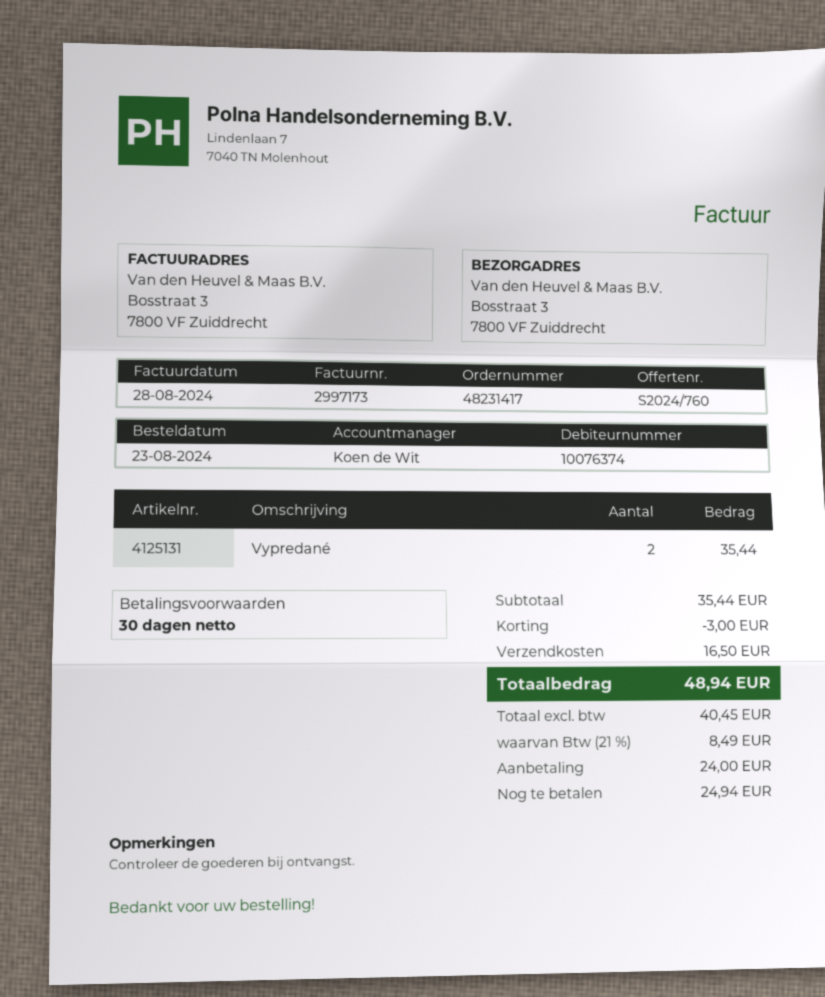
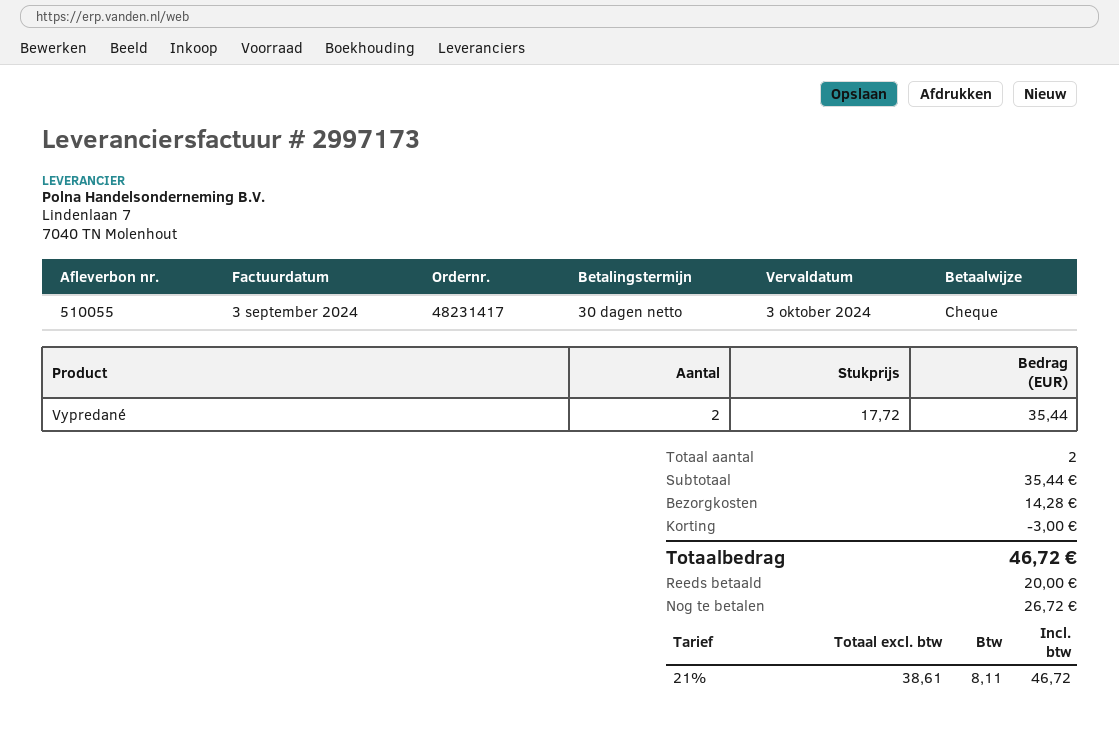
invoice date: 2024-08-28 -> 2024-09-03
shipping: 16.50 -> 14.28
net: 40.45 -> 38.61
tax: 21% = 8.49 -> 21% = 8.11
total: 48.94 -> 46.72
deposit: 24.00 -> 20.00
balance: 24.94 -> 26.72

